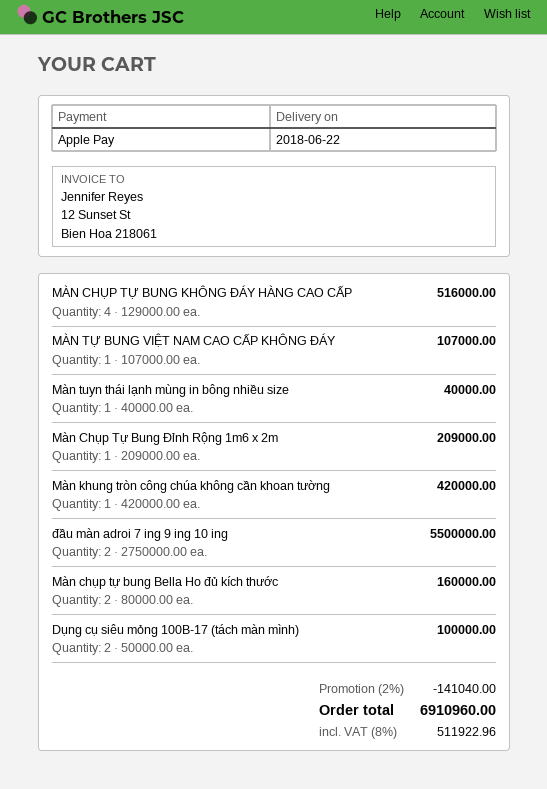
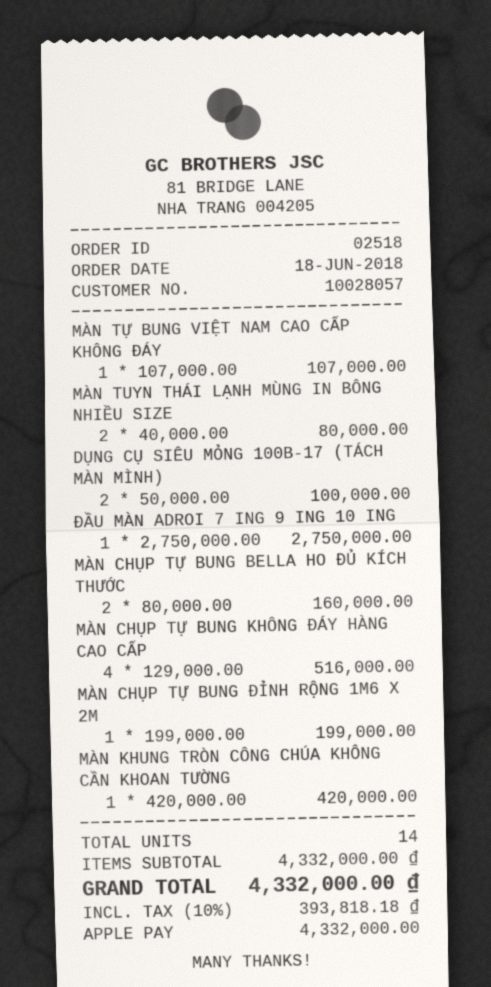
Màn tuyn thái lạnh mùng in bông nhiều size: 1 x 40000.00 = 40000.00 -> 2 x 40000.00 = 80000.00
Màn Chụp Tự Bung Đỉnh Rộng 1m6 x 2m: 1 x 209000.00 = 209000.00 -> 1 x 199000.00 = 199000.00
đầu màn adroi 7 ing 9 ing 10 ing: 2 x 2750000.00 = 5500000.00 -> 1 x 2750000.00 = 2750000.00
discount: 2% = 141040.00 -> none
tax: 8% = 511922.96 -> 10% = 393818.18
total: 6910960.00 -> 4332000.00

